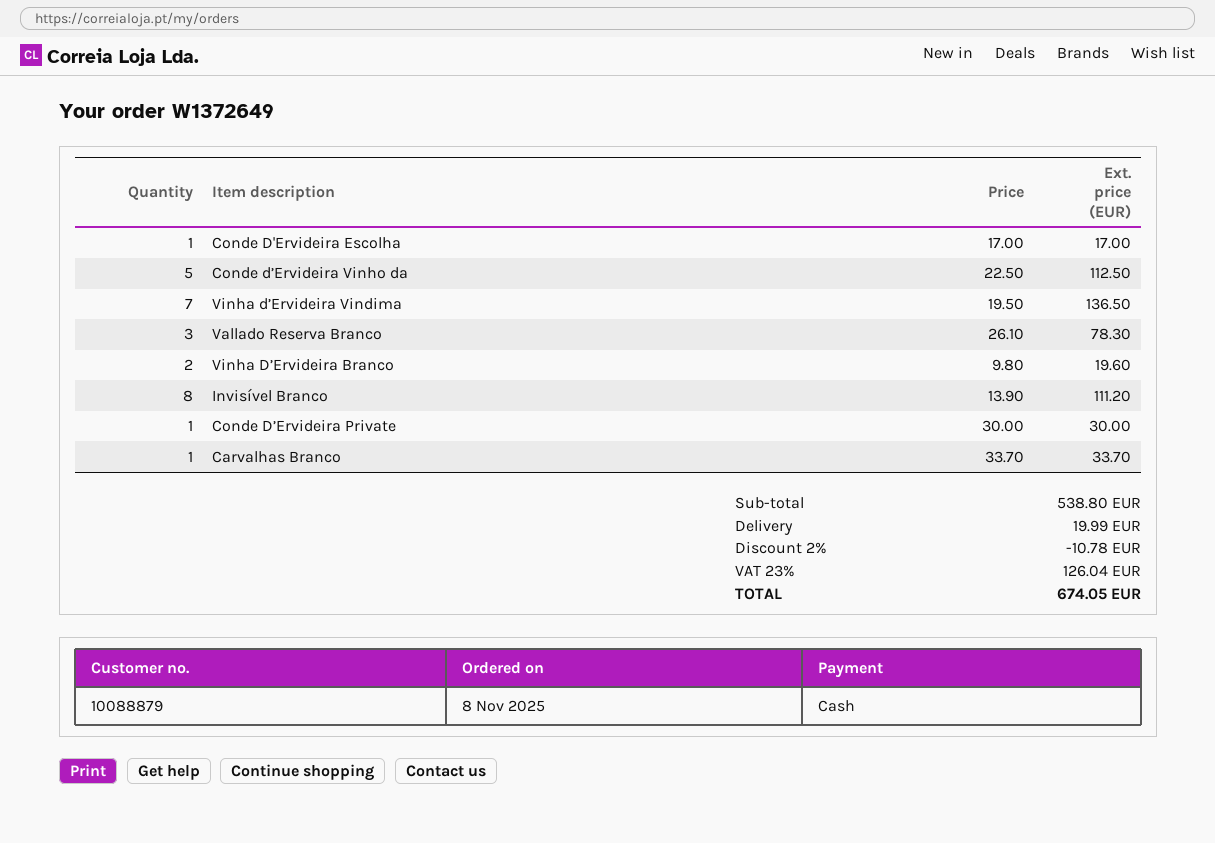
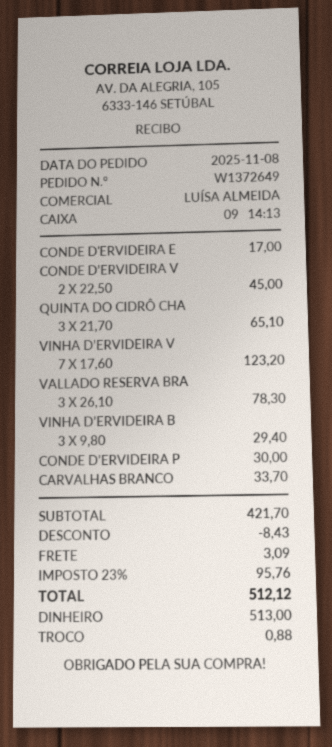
Conde d’Ervideira Vinho da: 5 x 22.50 = 112.50 -> 2 x 22.50 = 45.00
Vinha d’Ervideira Vindima: 7 x 19.50 = 136.50 -> 7 x 17.60 = 123.20
Vinha D’Ervideira Branco: 2 x 9.80 = 19.60 -> 3 x 9.80 = 29.40
Invisível Branco: 8 x 13.90 = 111.20 -> none
QUINTA DO CIDRÔ CHA: none -> 3 x 21.70 = 65.10
subtotal: 538.80 -> 421.70
discount: 10.78 -> 8.43
shipping: 19.99 -> 3.09
tax: 23% = 126.04 -> 23% = 95.76
total: 674.05 -> 512.12

